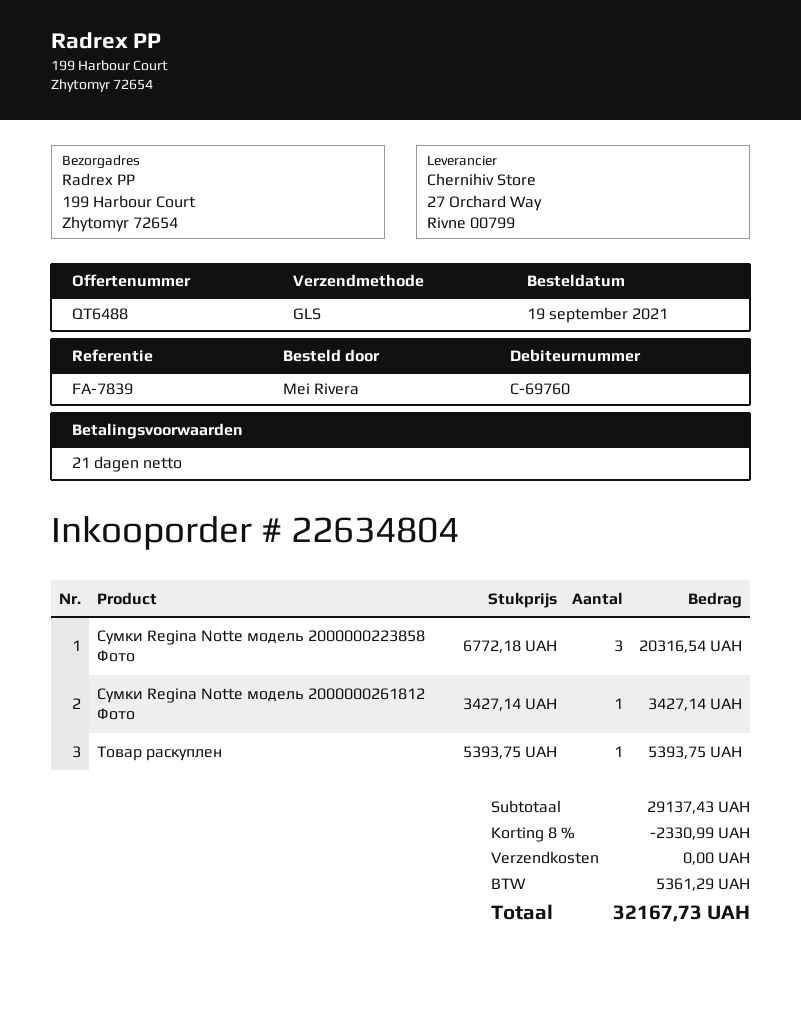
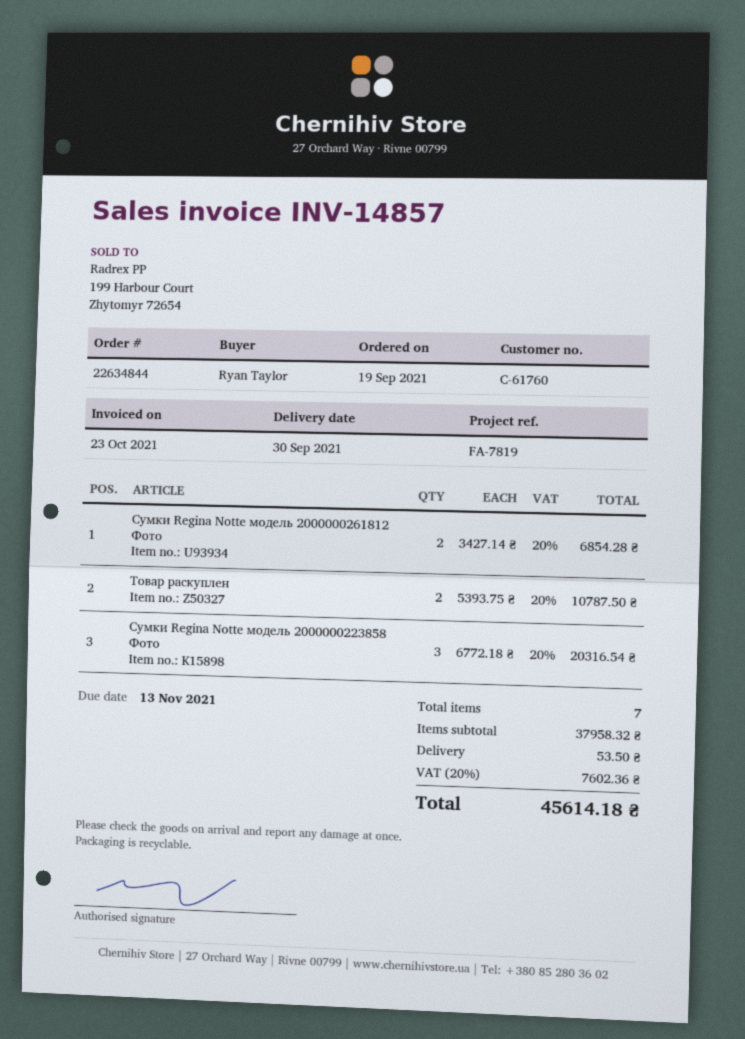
order number: 22634804 -> 22634844
customer number: C-69760 -> C-61760
reference: FA-7839 -> FA-7819
ordered by: Mei Rivera -> Ryan Taylor
Сумки Regina Notte модель 2000000261812 Фото: 1 x 3427.14 = 3427.14 -> 2 x 3427.14 = 6854.28
Товар раскуплен: 1 x 5393.75 = 5393.75 -> 2 x 5393.75 = 10787.50
subtotal: 29137.43 -> 37958.32
discount: 8% = 2330.99 -> none
shipping: 0.00 -> 53.50
tax: 5361.29 -> 7602.36
total: 32167.73 -> 45614.18

